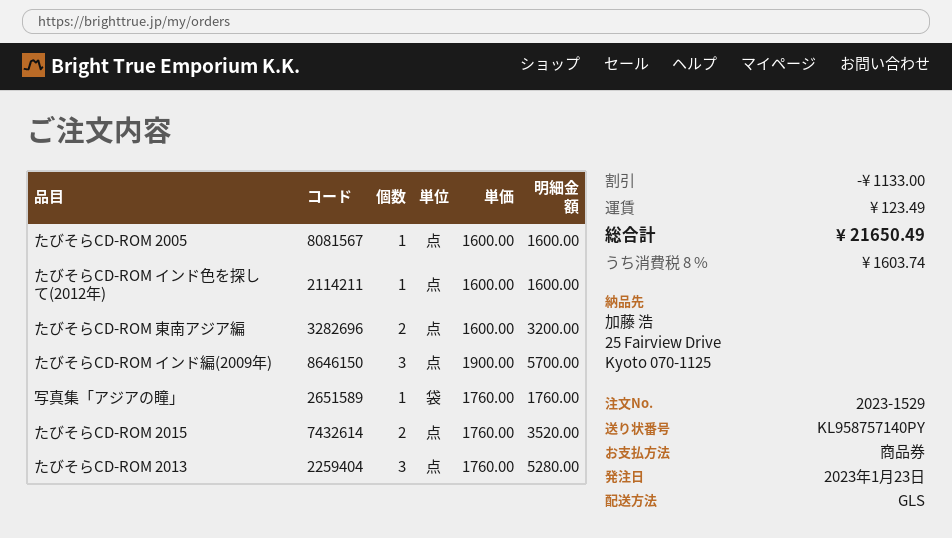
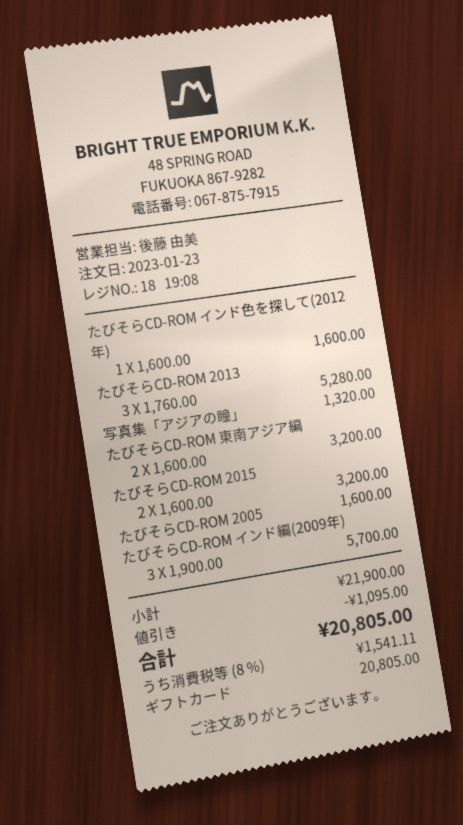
写真集「アジアの瞳」: 1 x 1760.00 = 1760.00 -> 1 x 1320.00 = 1320.00
たびそらCD-ROM 2015: 2 x 1760.00 = 3520.00 -> 2 x 1600.00 = 3200.00
discount: 1133.00 -> 1095.00
shipping: 123.49 -> none
tax: 8% = 1603.74 -> 8% = 1541.11
total: 21650.49 -> 20805.00

